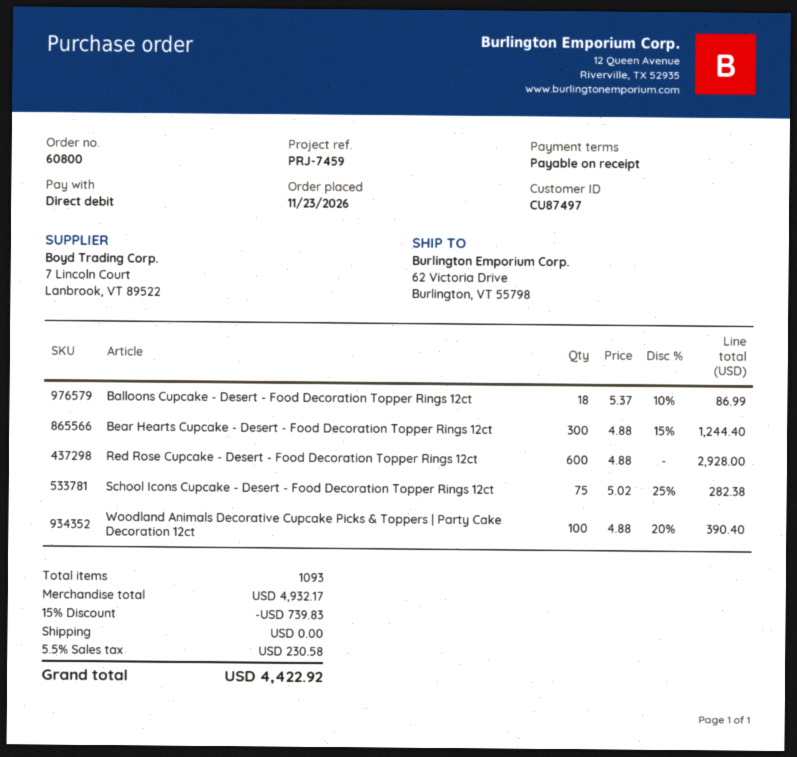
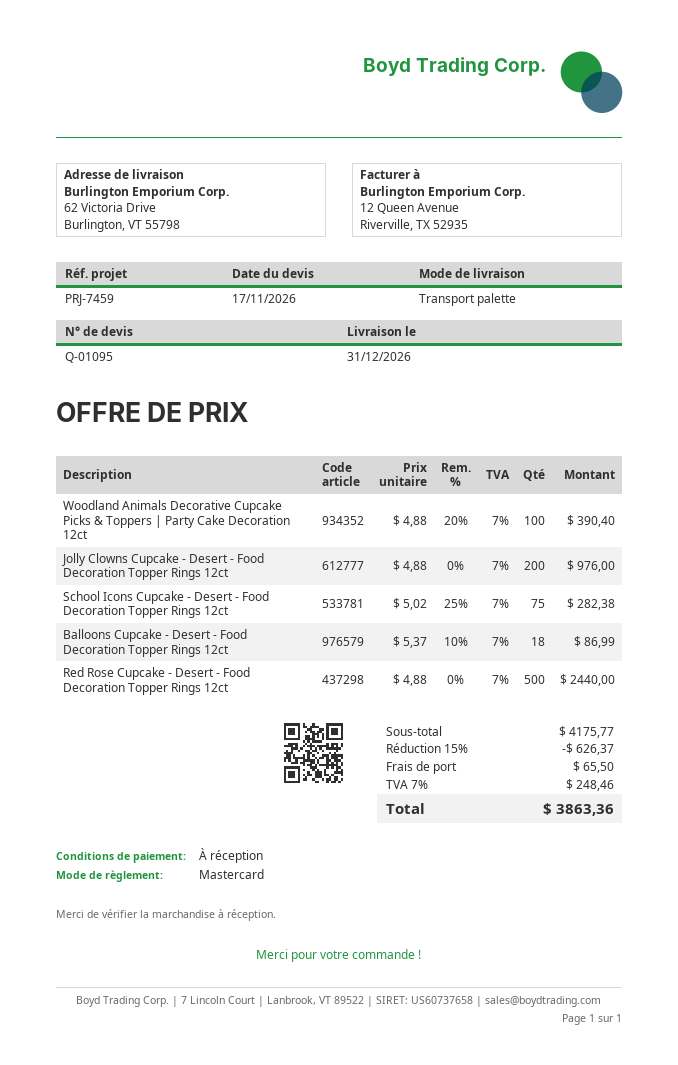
payment method: direct debit -> Mastercard
Bear Hearts Cupcake - Desert - Food Decoration Topper Rings 12ct: 300 x 4.88 - 15% = 1244.40 -> none
Red Rose Cupcake - Desert - Food Decoration Topper Rings 12ct: 600 x 4.88 = 2928.00 -> 500 x 4.88 = 2440.00
Jolly Clowns Cupcake - Desert - Food Decoration Topper Rings 12ct: none -> 200 x 4.88 = 976.00
subtotal: 4932.17 -> 4175.77
discount: 15% = 739.83 -> 15% = 626.37
shipping: 0.00 -> 65.50
tax: 5.5% = 230.58 -> 7% = 248.46
total: 4422.92 -> 3863.36

